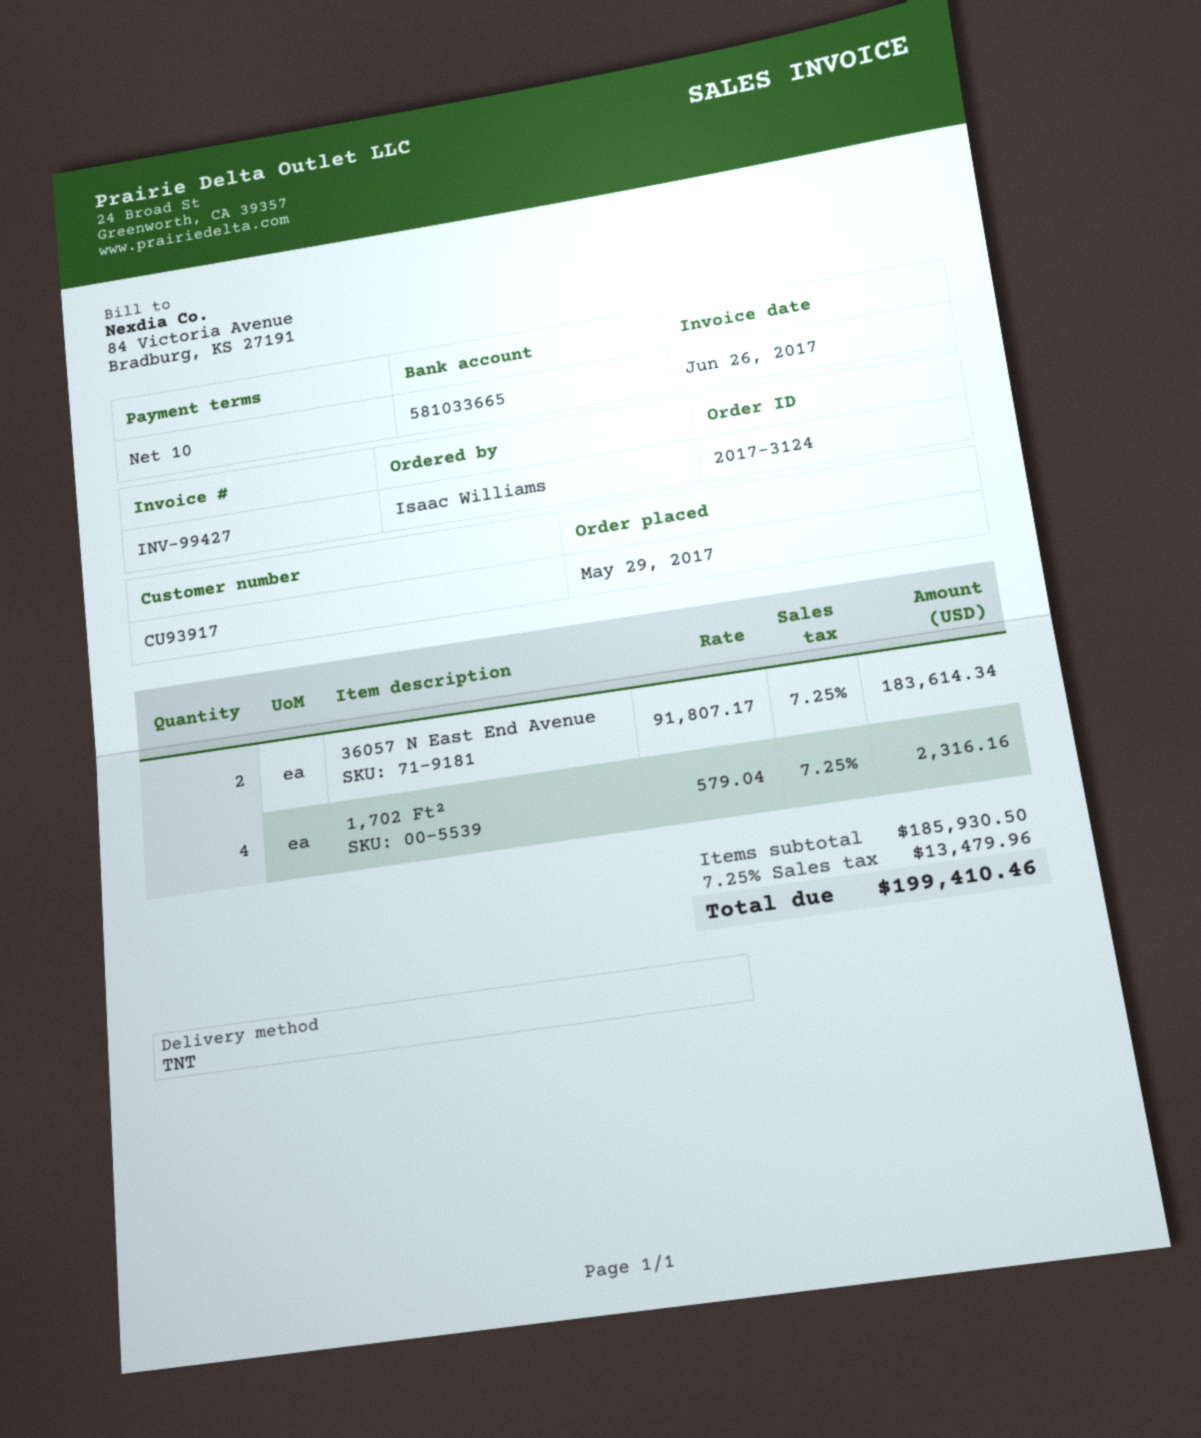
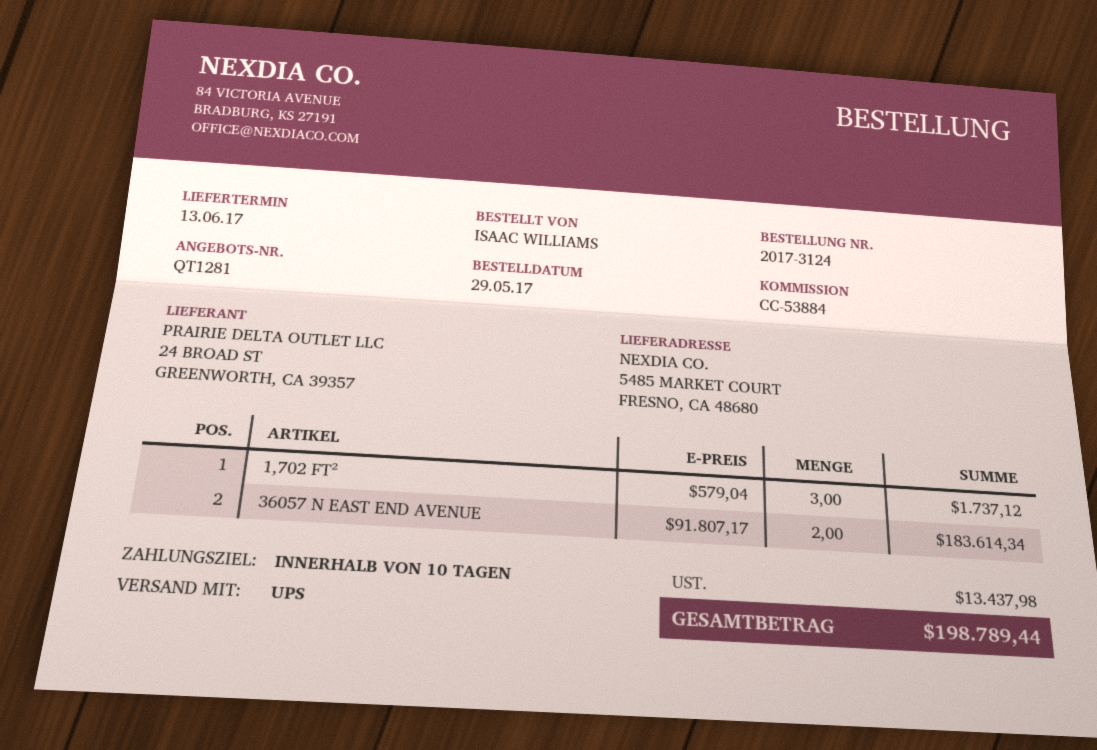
shipping method: TNT -> UPS
1,702 Ft²: 4 x 579.04 = 2316.16 -> 3 x 579.04 = 1737.12
tax: 13479.96 -> 13437.98
total: 199410.46 -> 198789.44

